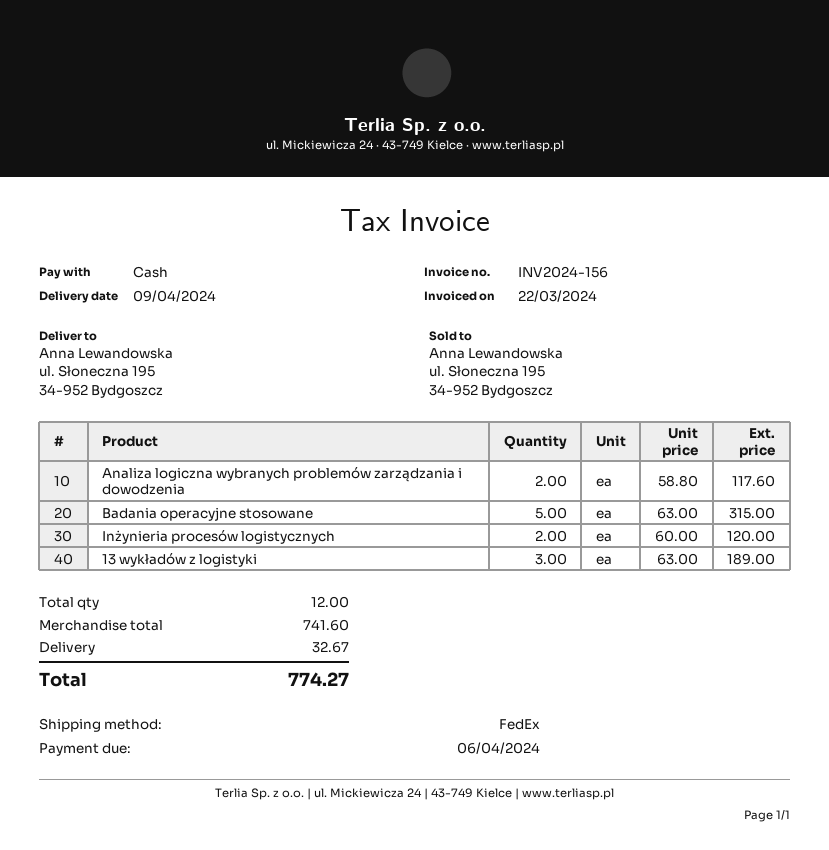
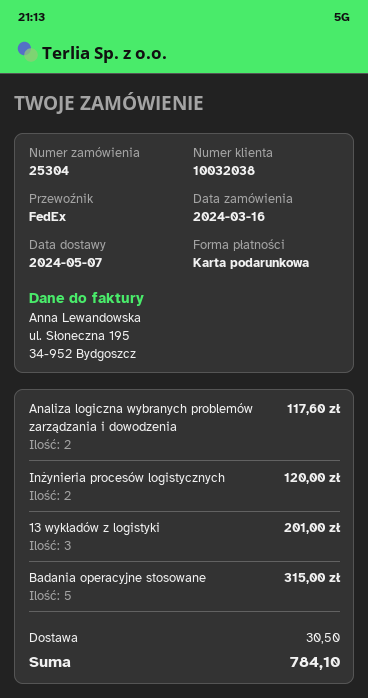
delivery date: 2024-04-09 -> 2024-05-07
payment method: cash -> gift card
13 wykładów z logistyki: 3 for 189.00 -> 3 for 201.00
shipping: 32.67 -> 30.50
total: 774.27 -> 784.10

